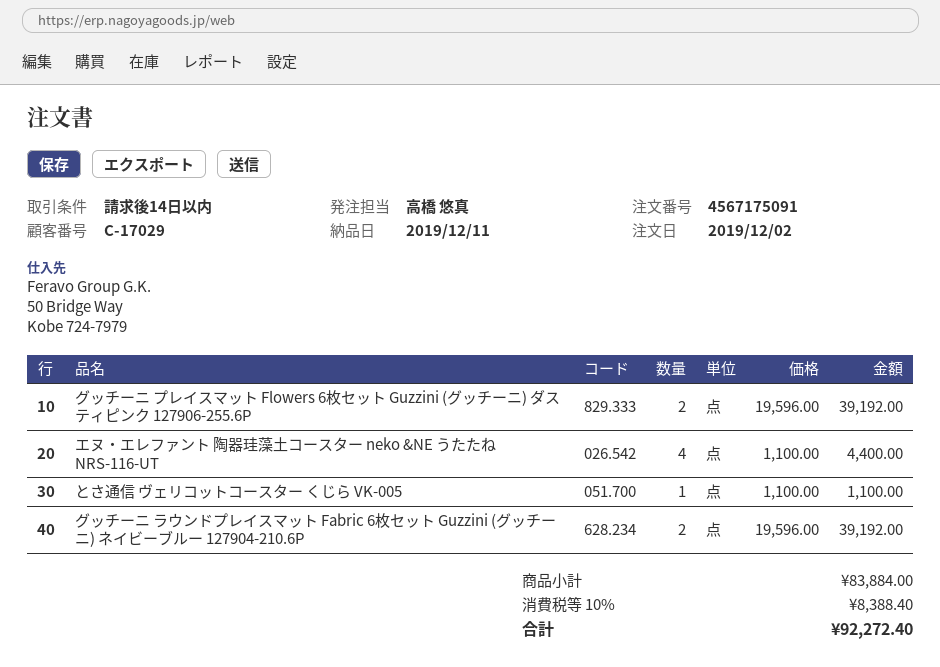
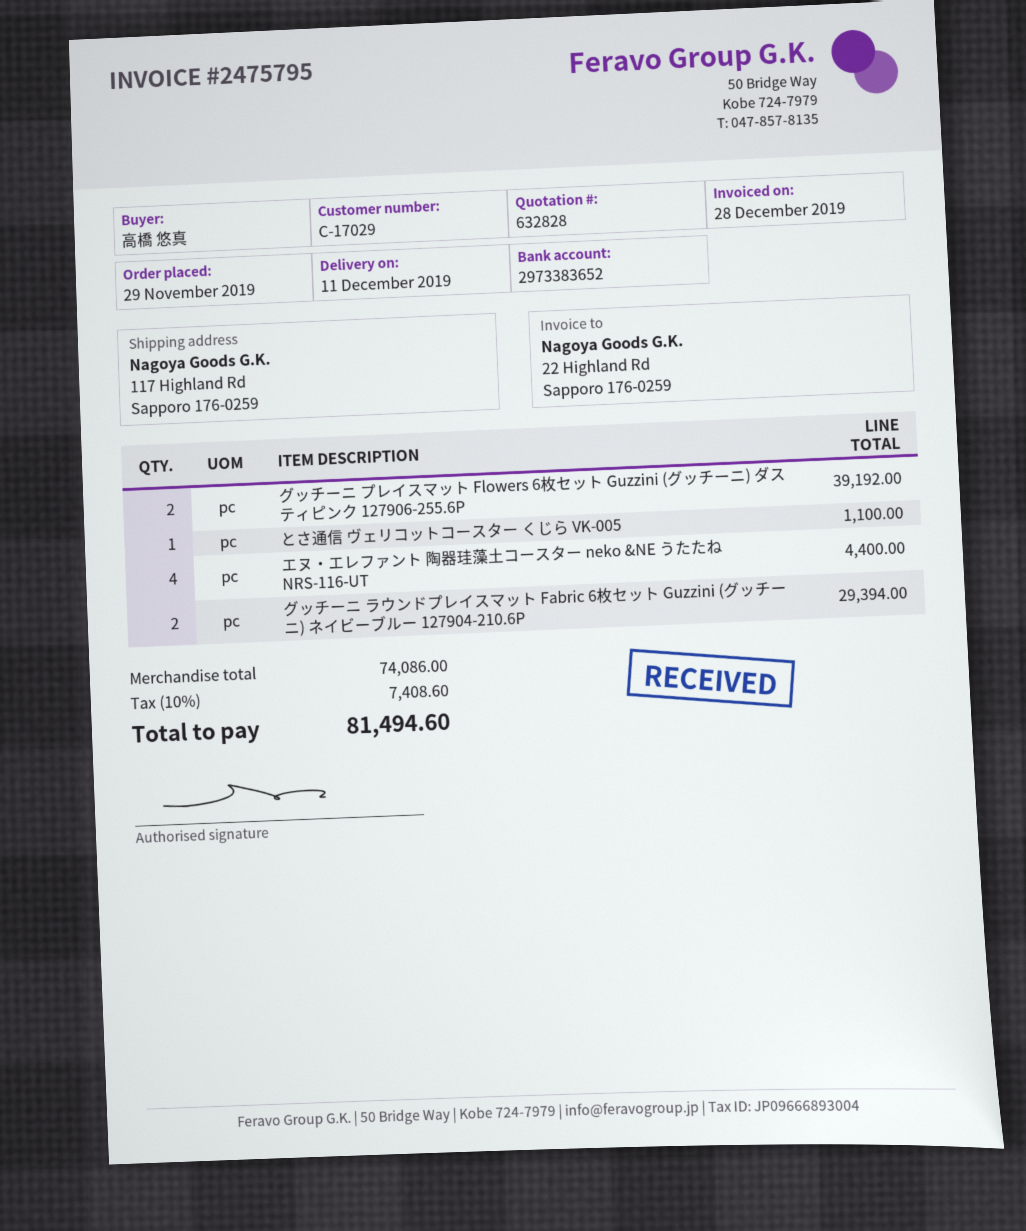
order date: 2019-12-02 -> 2019-11-29
グッチーニ ラウンドプレイスマット Fabric 6枚セット Guzzini (グッチーニ) ネイビーブルー 127904-210.6P: 2 for 39192.00 -> 2 for 29394.00
subtotal: 83884.00 -> 74086.00
tax: 10% = 8388.40 -> 10% = 7408.60
total: 92272.40 -> 81494.60

